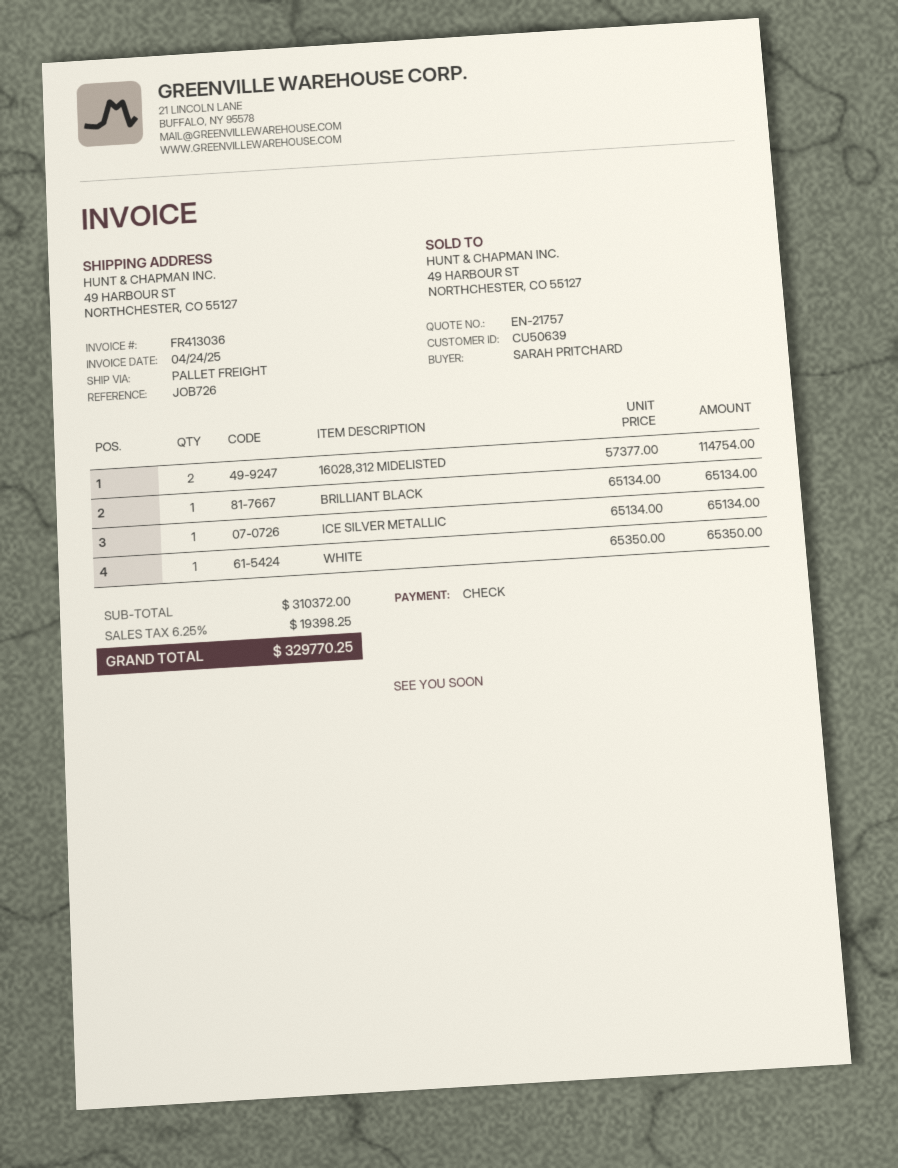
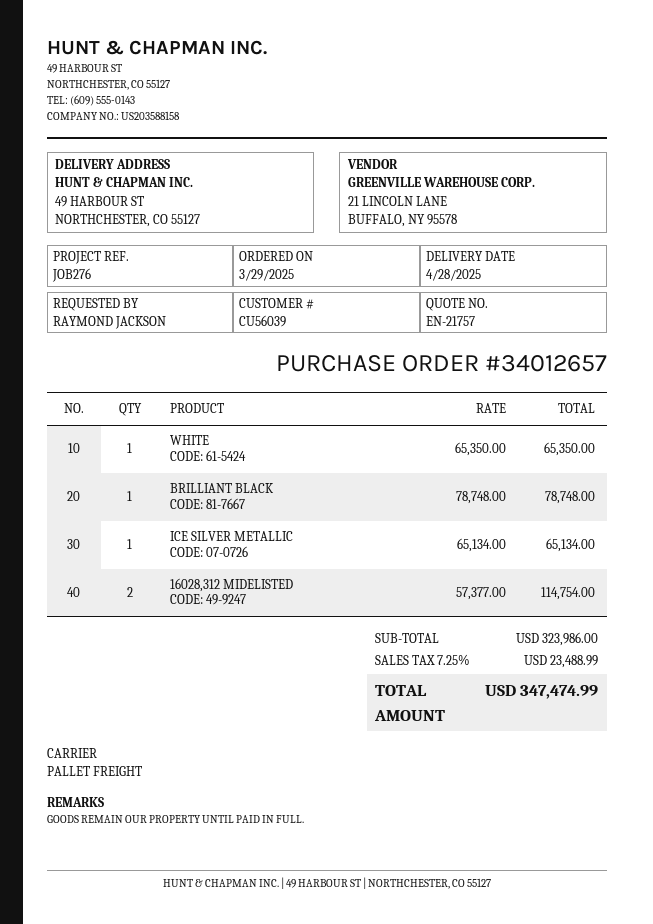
customer number: CU50639 -> CU56039
reference: JOB726 -> JOB276
ordered by: SARAH PRITCHARD -> RAYMOND JACKSON
BRILLIANT BLACK: 1 x 65134.00 = 65134.00 -> 1 x 78748.00 = 78748.00
subtotal: 310372.00 -> 323986.00
tax: 6.25% = 19398.25 -> 7.25% = 23488.99
total: 329770.25 -> 347474.99

